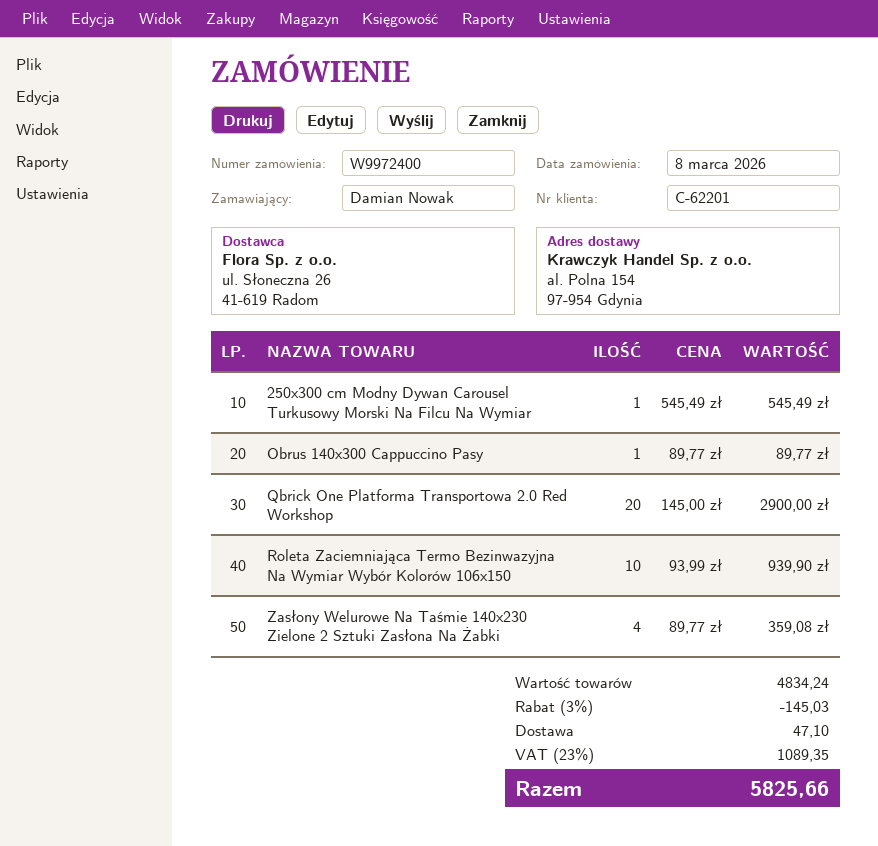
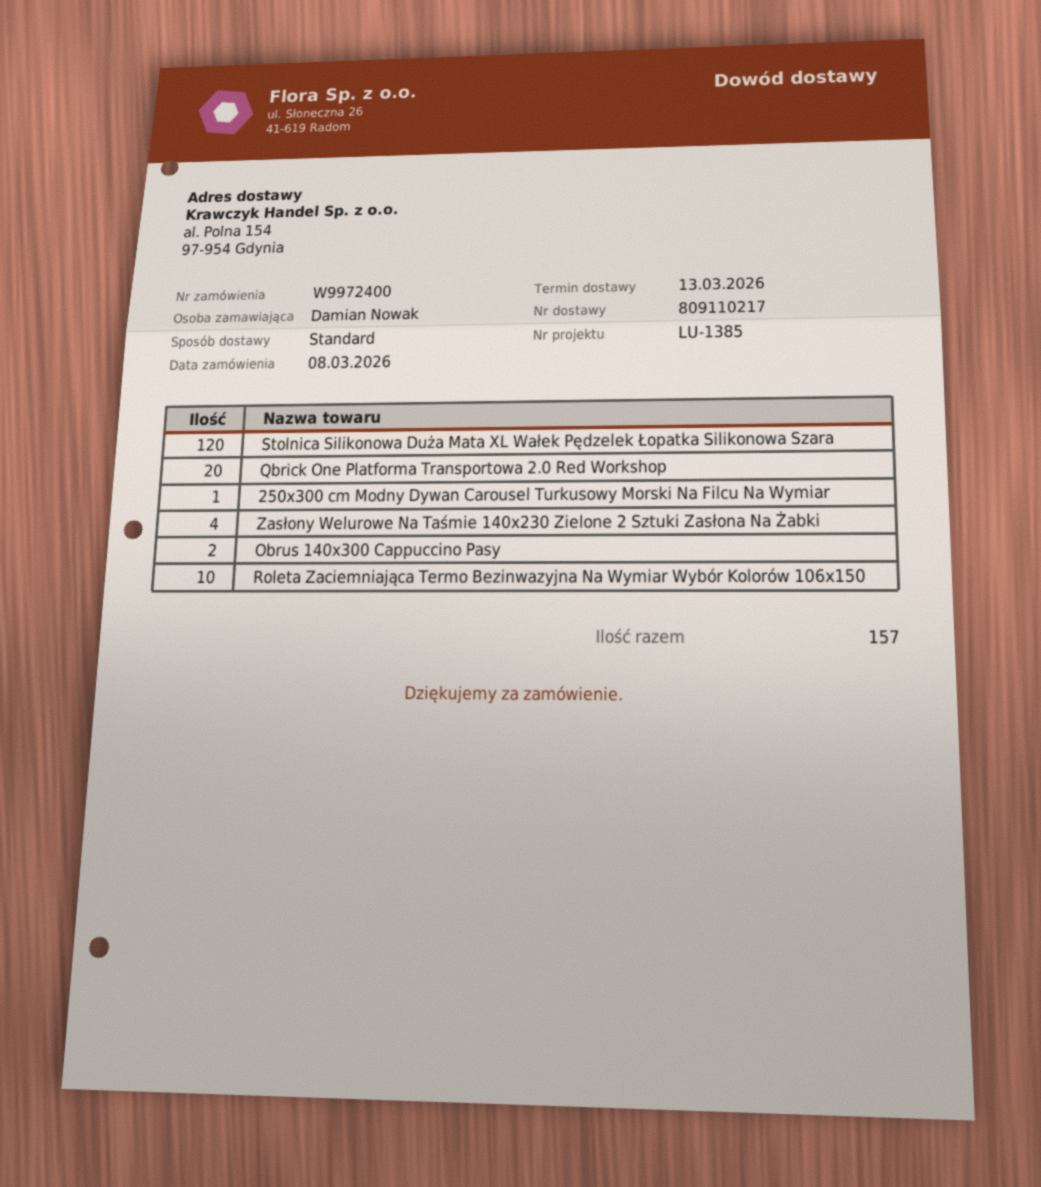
Obrus 140x300 Cappuccino Pasy: 1 -> 2
Stolnica Silikonowa Duża Mata XL Wałek Pędzelek Łopatka Silikonowa Szara: none -> 120

